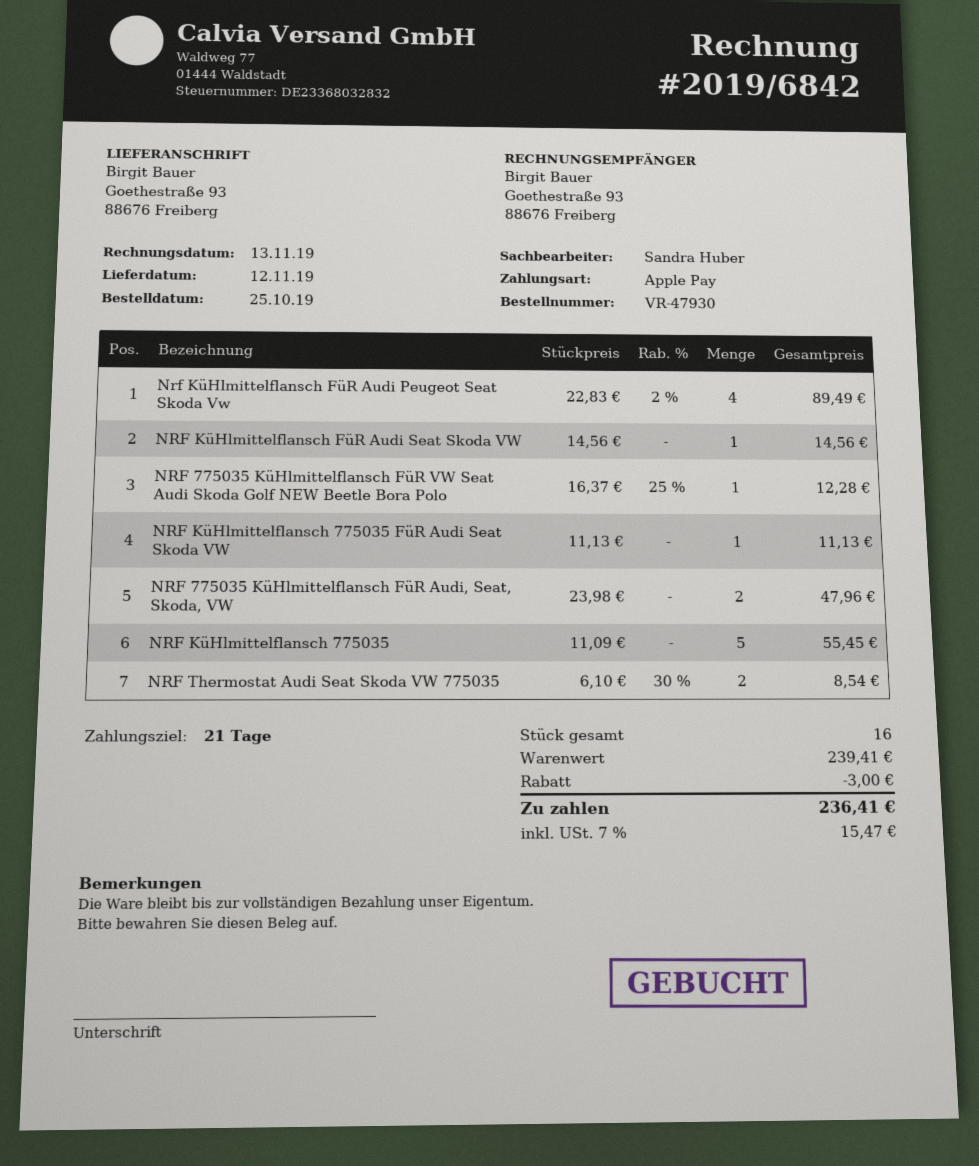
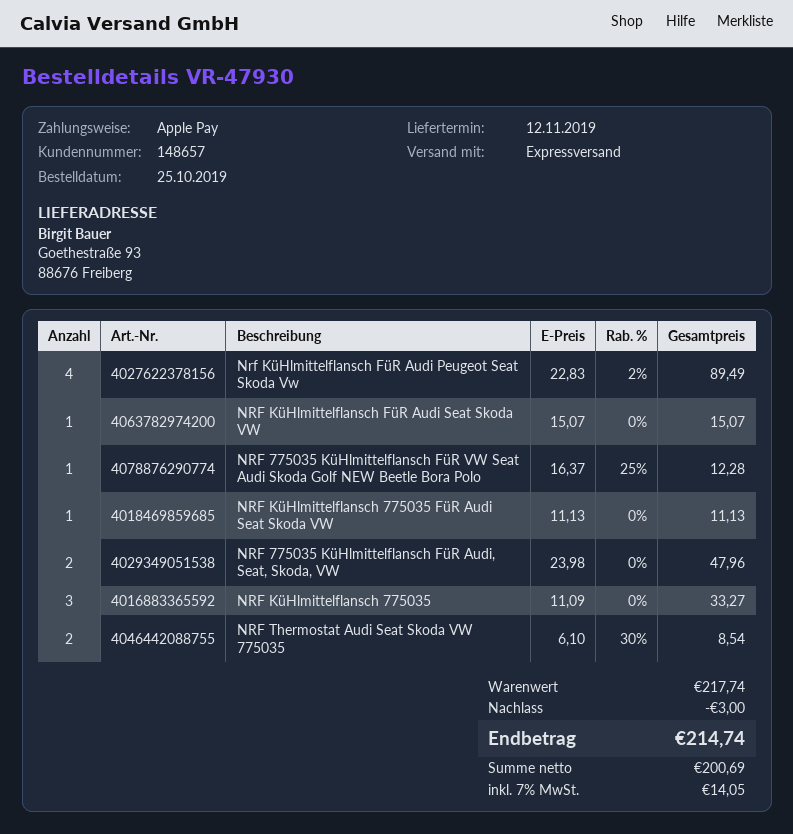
NRF KüHlmittelflansch FüR Audi Seat Skoda VW: 1 x 14.56 = 14.56 -> 1 x 15.07 = 15.07
NRF KüHlmittelflansch 775035: 5 x 11.09 = 55.45 -> 3 x 11.09 = 33.27
subtotal: 239.41 -> 217.74
tax: 7% = 15.47 -> 7% = 14.05
total: 236.41 -> 214.74

